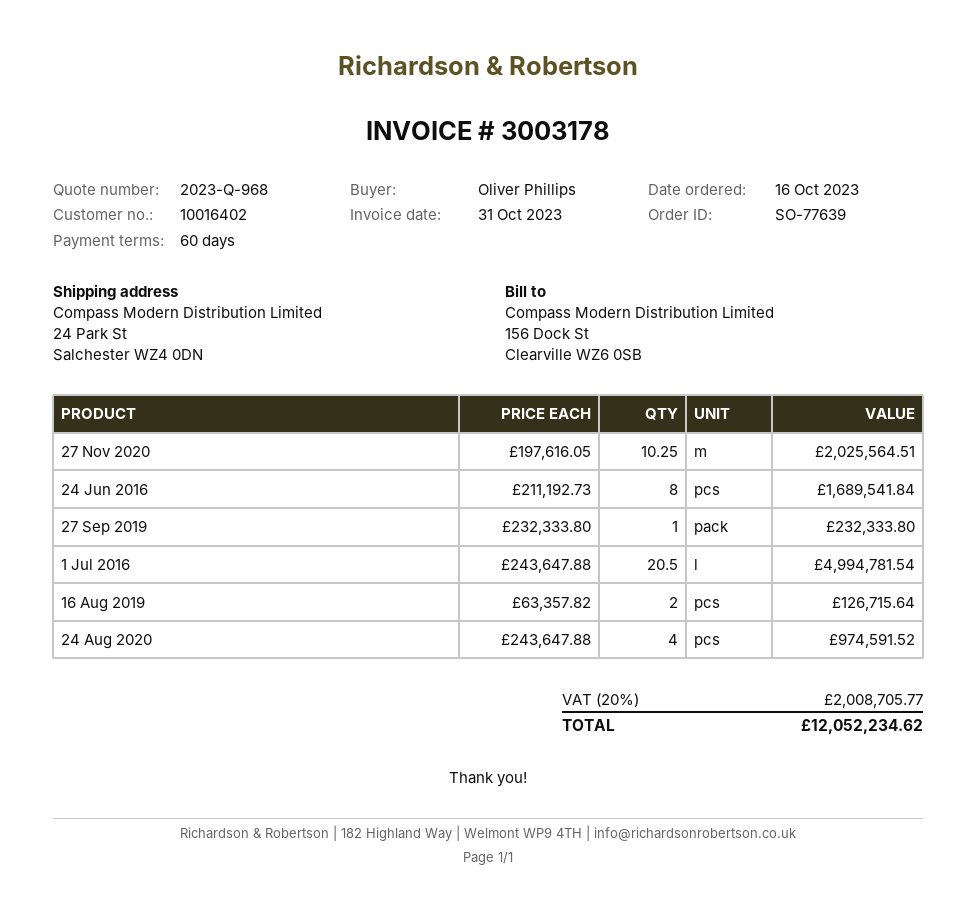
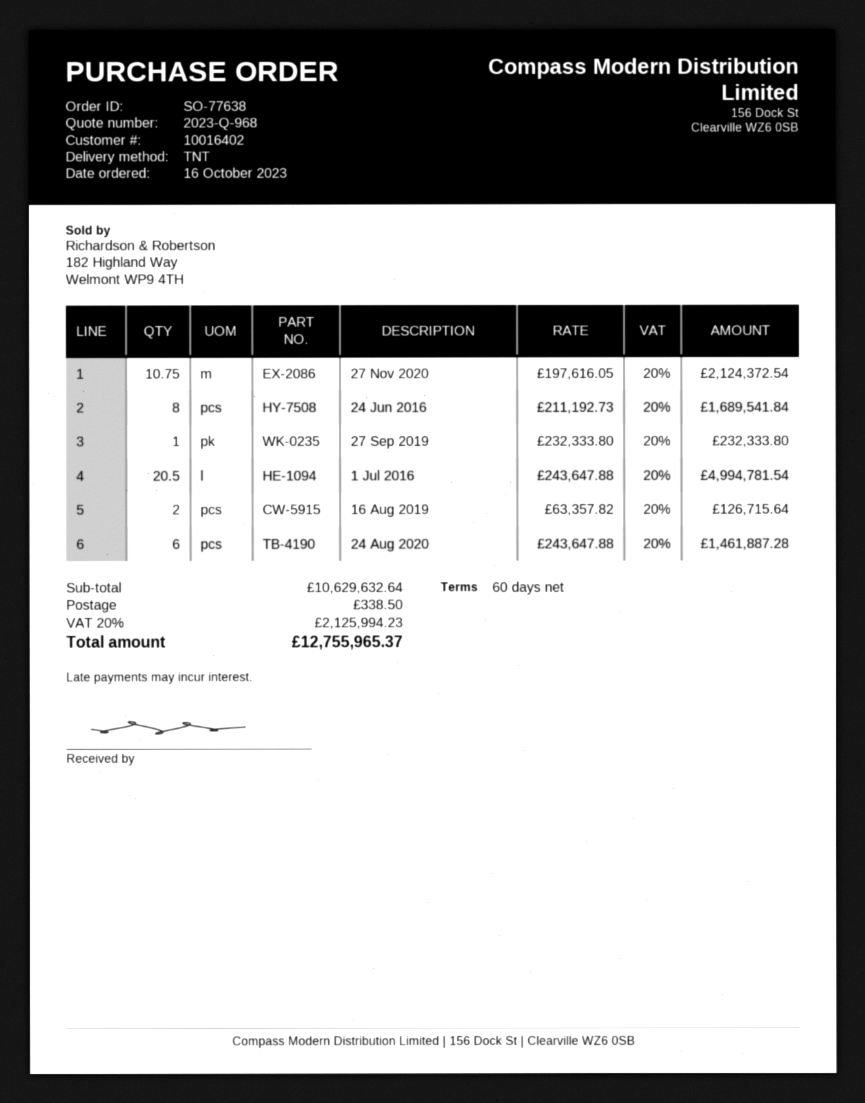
order number: SO-77639 -> SO-77638
27 Nov 2020: 10.25 x 197616.05 = 2025564.51 -> 10.75 x 197616.05 = 2124372.54
24 Aug 2020: 4 x 243647.88 = 974591.52 -> 6 x 243647.88 = 1461887.28
shipping: none -> 338.50
tax: 20% = 2008705.77 -> 20% = 2125994.23
total: 12052234.62 -> 12755965.37

